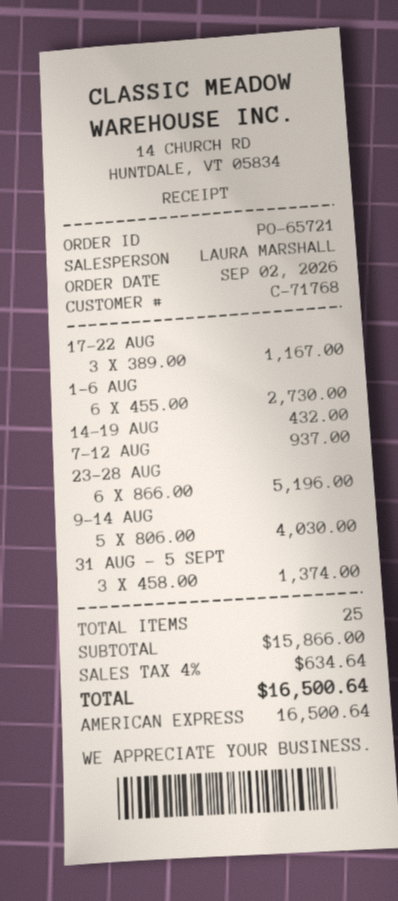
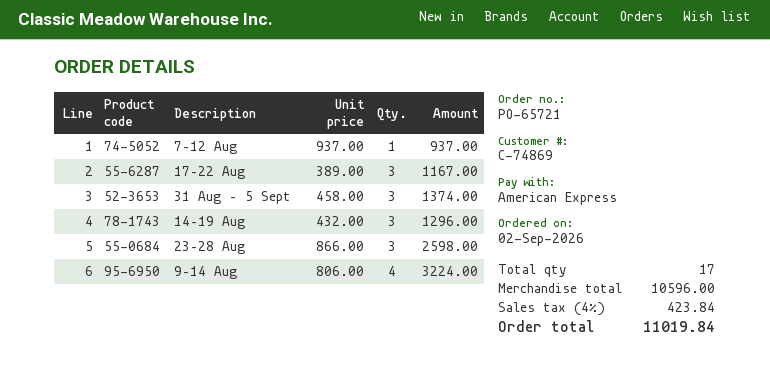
customer number: C-71768 -> C-74869
1–6 AUG: 6 x 455.00 = 2730.00 -> none
14–19 AUG: 1 x 432.00 = 432.00 -> 3 x 432.00 = 1296.00
23–28 AUG: 6 x 866.00 = 5196.00 -> 3 x 866.00 = 2598.00
9–14 AUG: 5 x 806.00 = 4030.00 -> 4 x 806.00 = 3224.00
total quantity: 25 -> 17
subtotal: 15866.00 -> 10596.00
tax: 4% = 634.64 -> 4% = 423.84
total: 16500.64 -> 11019.84

